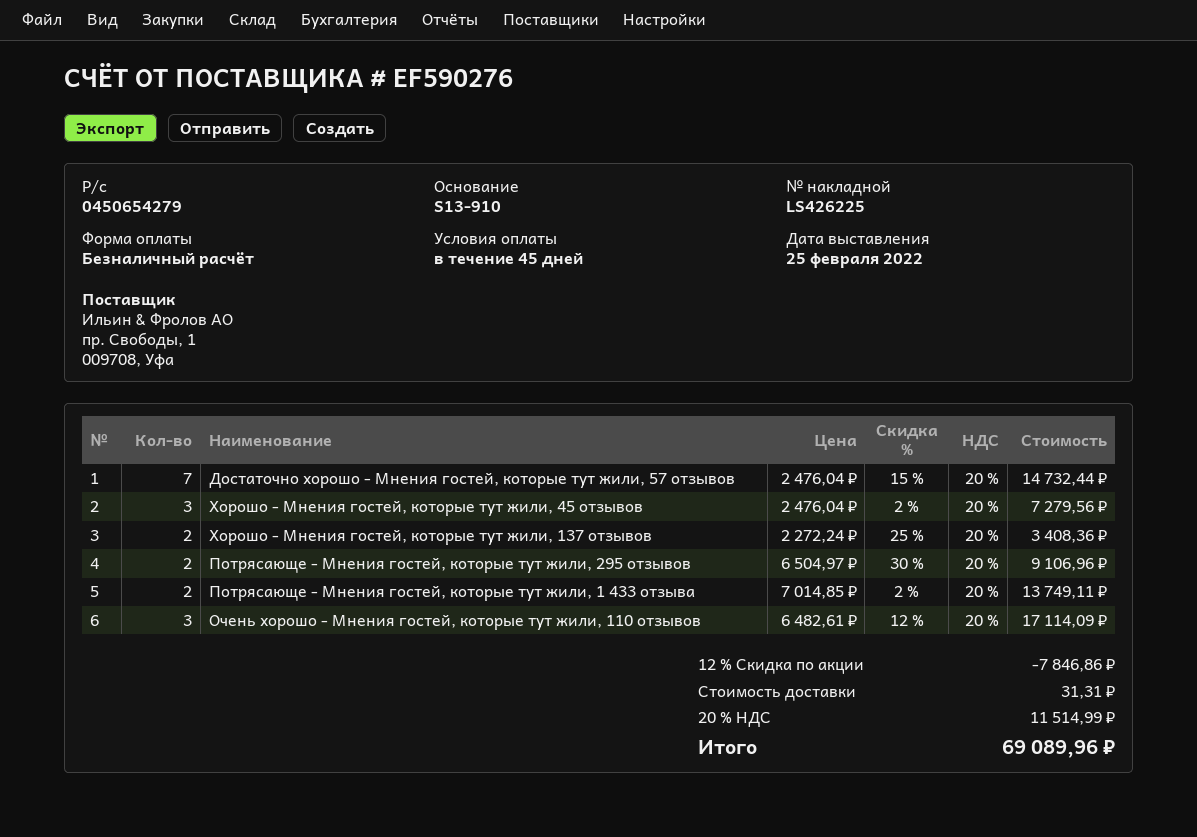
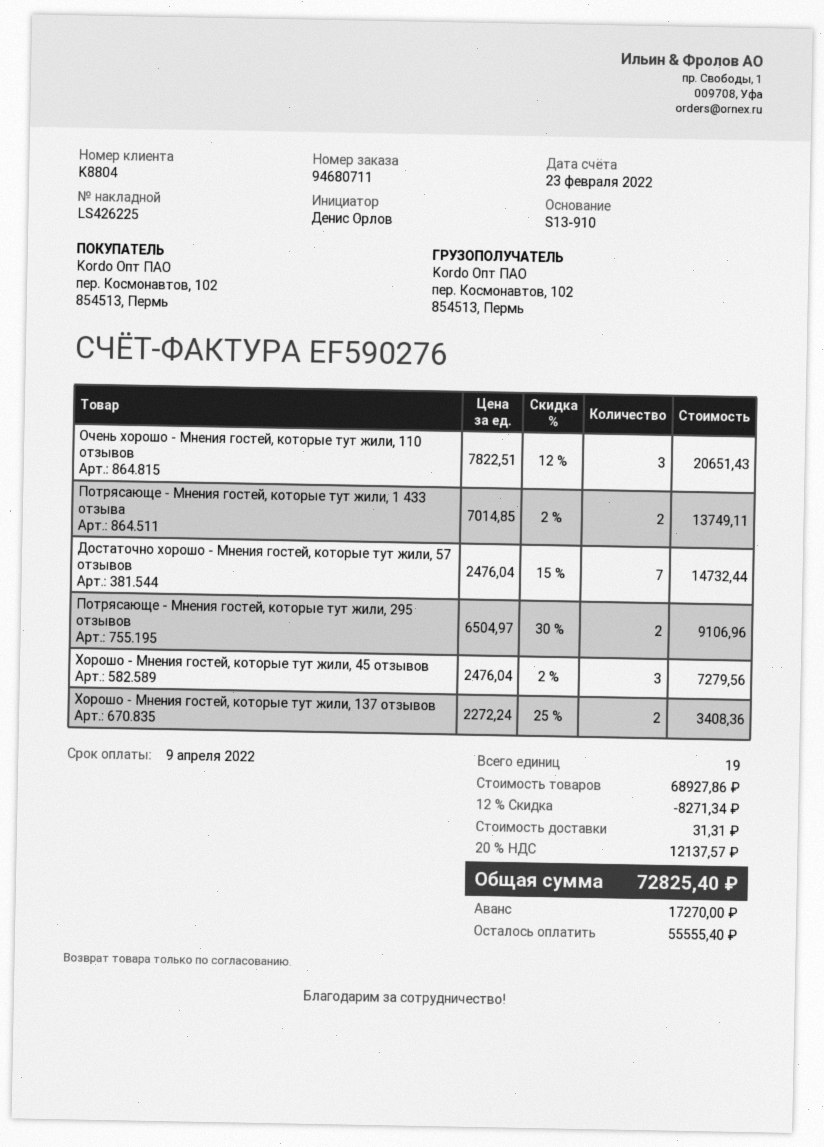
invoice date: 2022-02-25 -> 2022-02-23
Очень хорошо - Мнения гостей, которые тут жили, 110 отзывов: 3 x 6482.61 - 12% = 17114.09 -> 3 x 7822.51 - 12% = 20651.43
discount: 12% = 7846.86 -> 12% = 8271.34
tax: 20% = 11514.99 -> 20% = 12137.57
total: 69089.96 -> 72825.40

